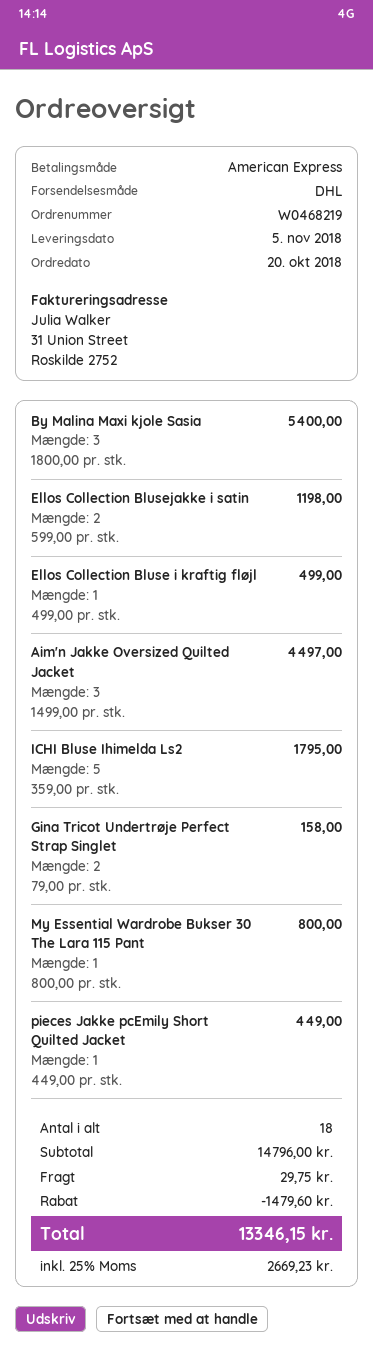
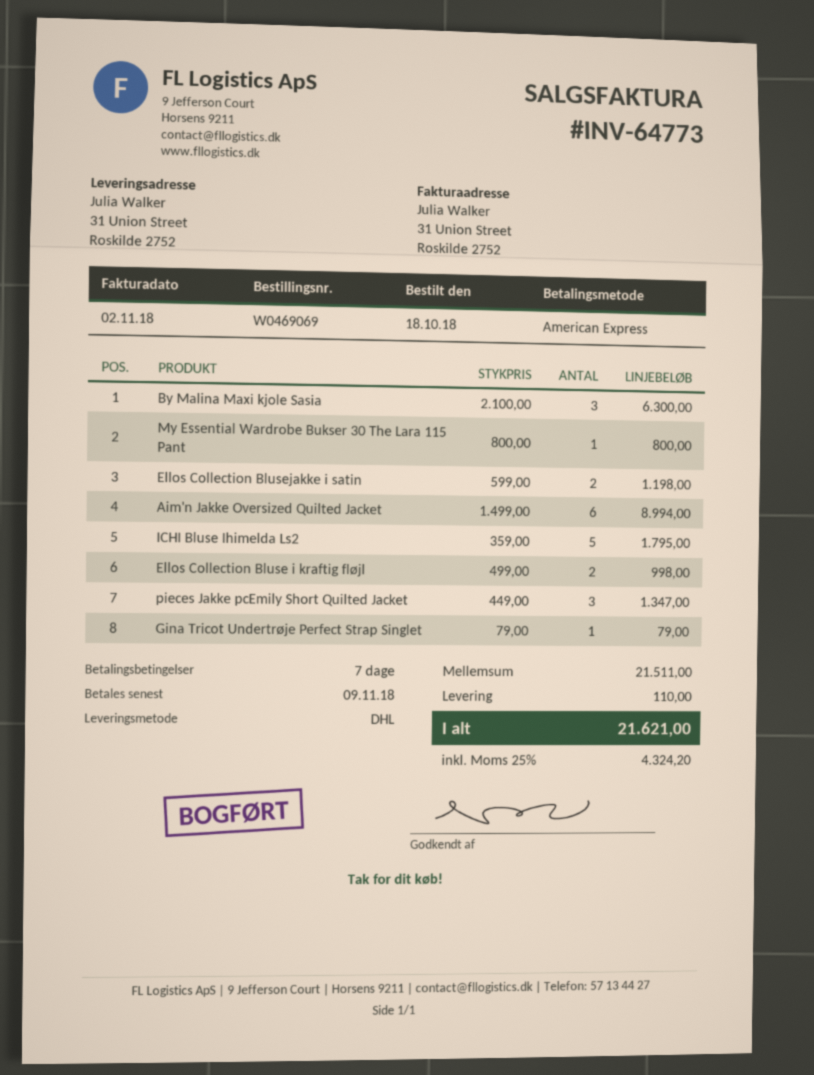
order number: W0468219 -> W0469069
order date: 2018-10-20 -> 2018-10-18
By Malina Maxi kjole Sasia: 3 x 1800.00 = 5400.00 -> 3 x 2100.00 = 6300.00
Ellos Collection Bluse i kraftig fløjl: 1 x 499.00 = 499.00 -> 2 x 499.00 = 998.00
Aim'n Jakke Oversized Quilted Jacket: 3 x 1499.00 = 4497.00 -> 6 x 1499.00 = 8994.00
Gina Tricot Undertrøje Perfect Strap Singlet: 2 x 79.00 = 158.00 -> 1 x 79.00 = 79.00
pieces Jakke pcEmily Short Quilted Jacket: 1 x 449.00 = 449.00 -> 3 x 449.00 = 1347.00
subtotal: 14796.00 -> 21511.00
discount: 1479.60 -> none
shipping: 29.75 -> 110.00
tax: 25% = 2669.23 -> 25% = 4324.20
total: 13346.15 -> 21621.00

